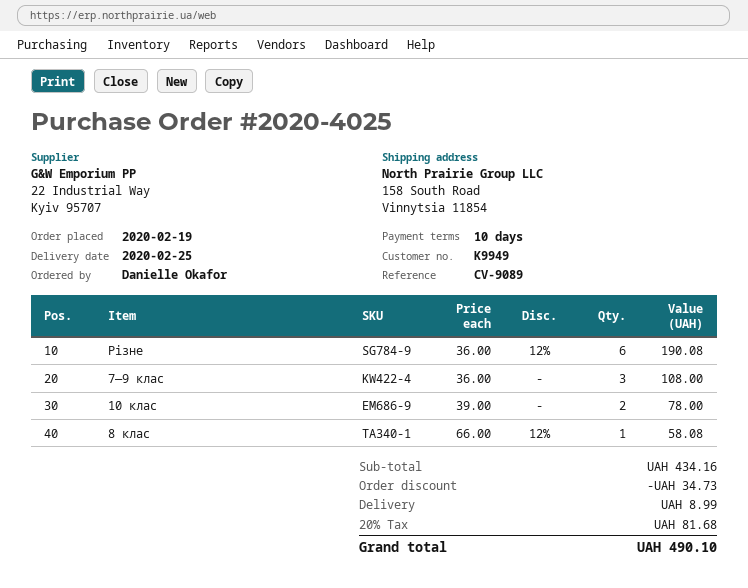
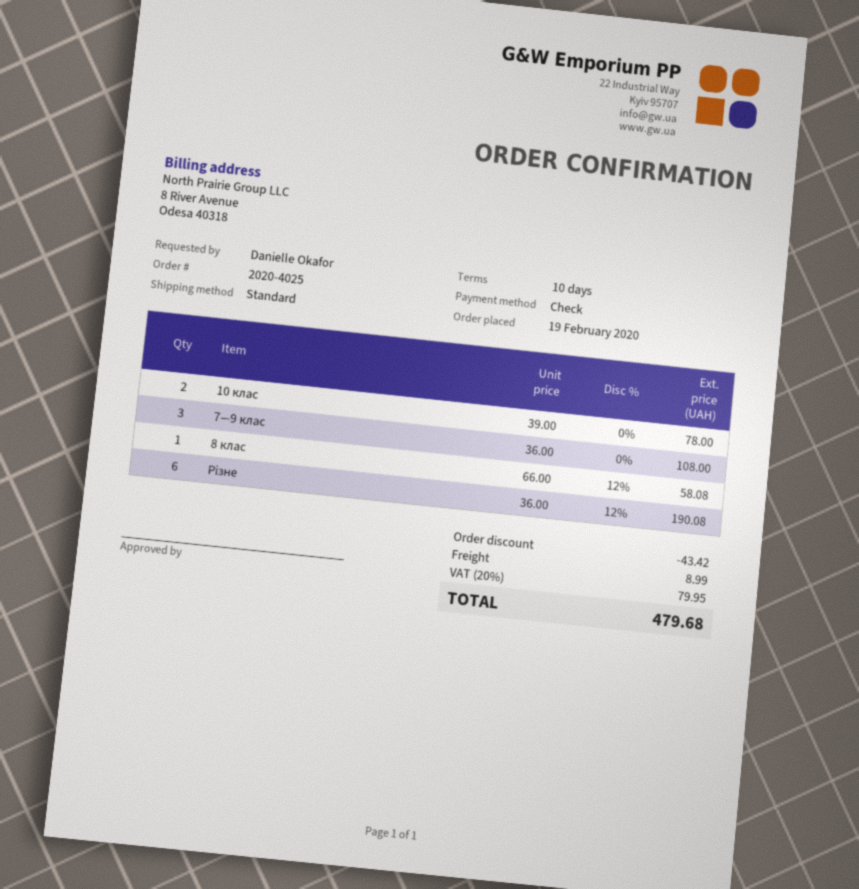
discount: 34.73 -> 43.42
tax: 20% = 81.68 -> 20% = 79.95
total: 490.10 -> 479.68

